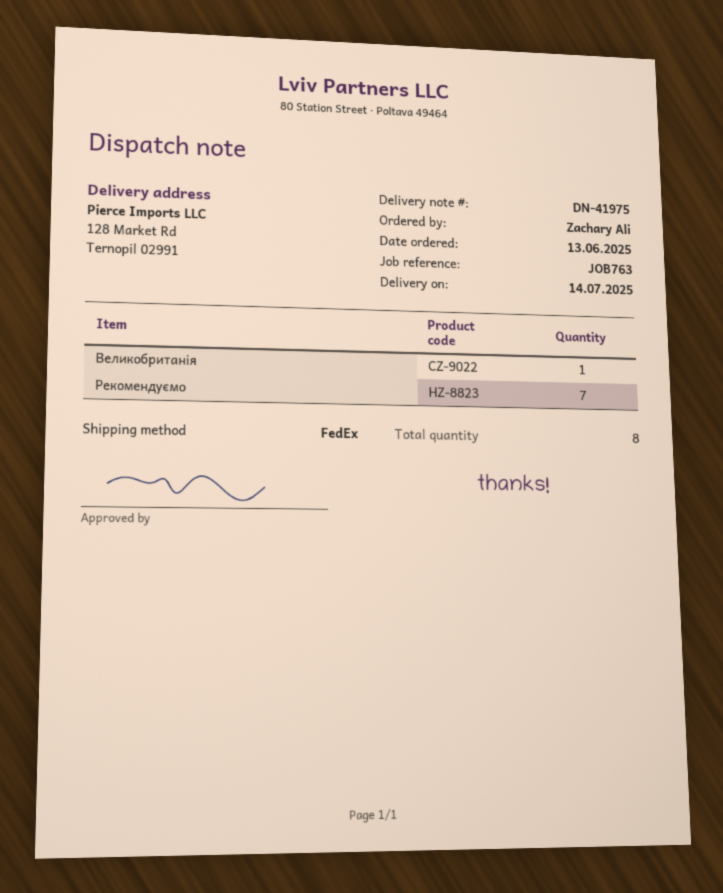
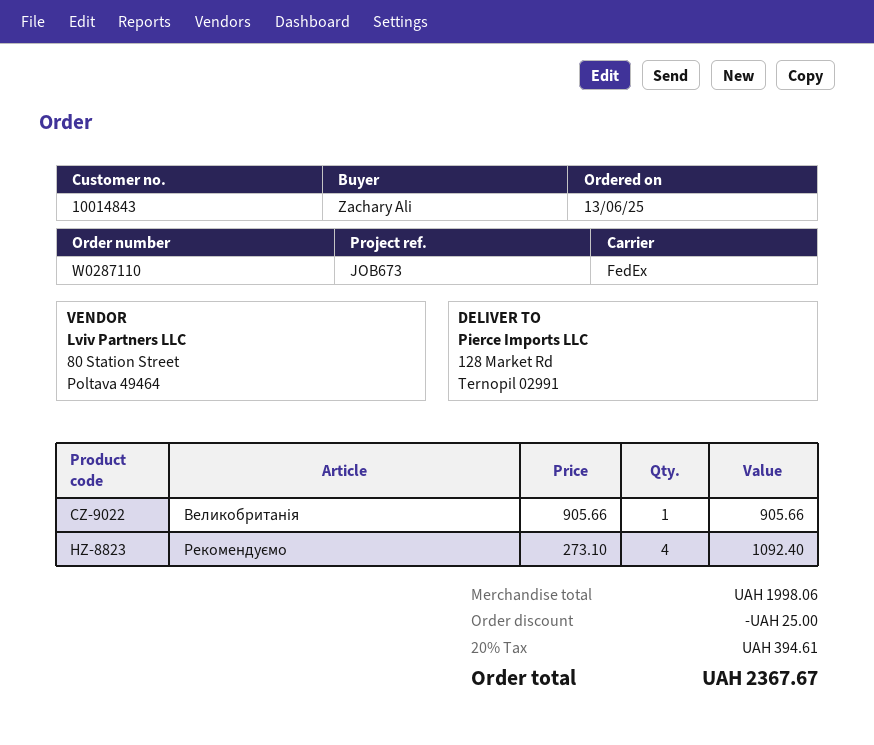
reference: JOB763 -> JOB673
Рекомендуємо: 7 -> 4

